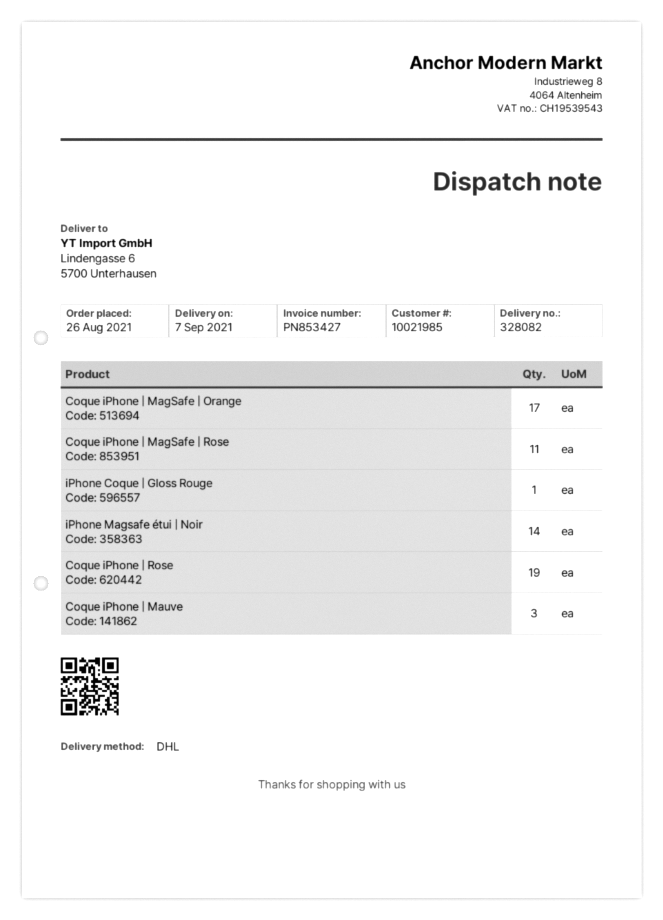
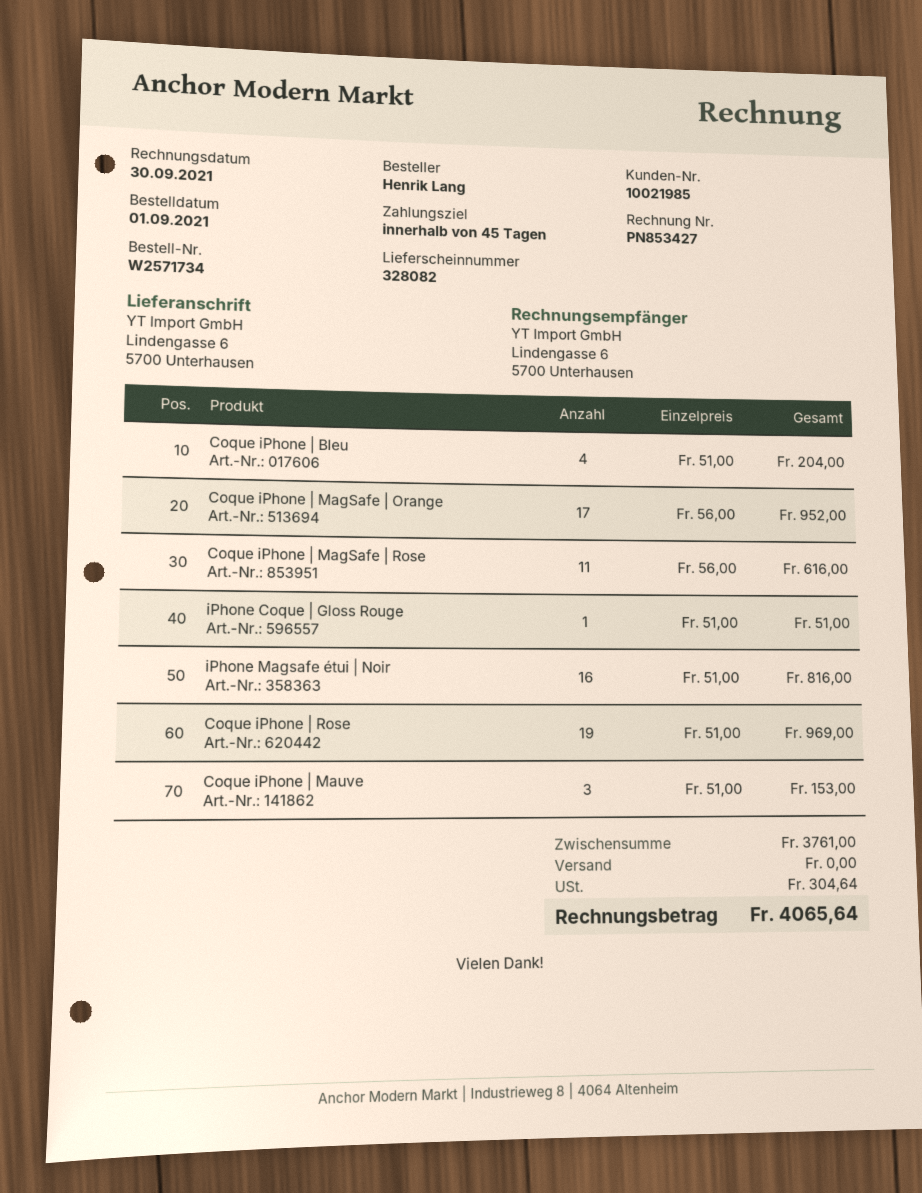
order date: 2021-08-26 -> 2021-09-01
iPhone Magsafe étui | Noir: 14 -> 16
Coque iPhone | Bleu: none -> 4

